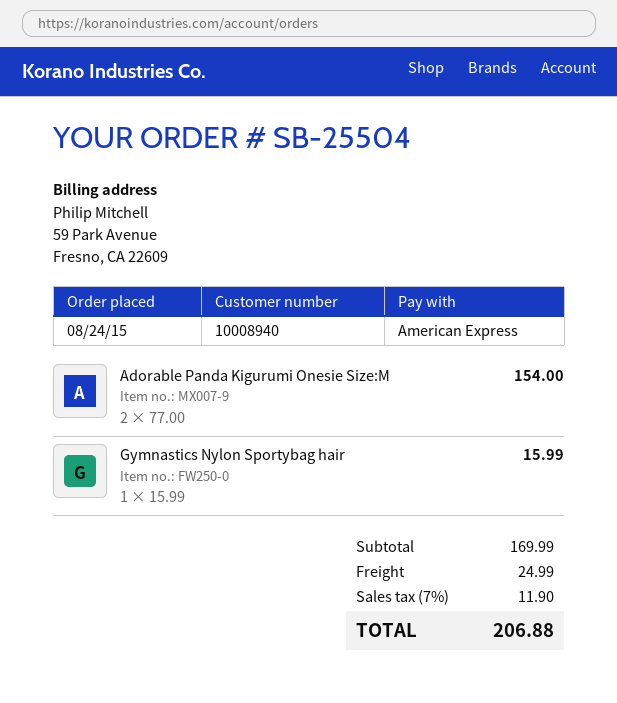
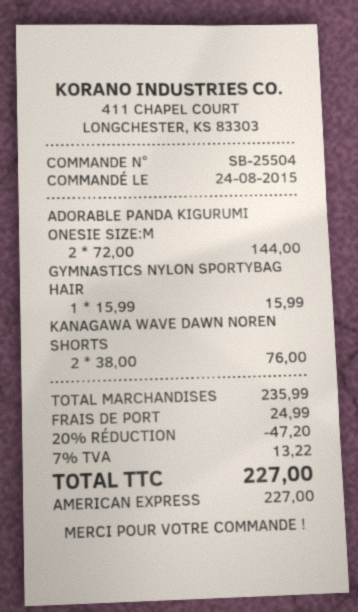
Adorable Panda Kigurumi Onesie Size:M: 2 x 77.00 = 154.00 -> 2 x 72.00 = 144.00
KANAGAWA WAVE DAWN NOREN SHORTS: none -> 2 x 38.00 = 76.00
subtotal: 169.99 -> 235.99
discount: none -> 20% = 47.20
tax: 7% = 11.90 -> 7% = 13.22
total: 206.88 -> 227.00

